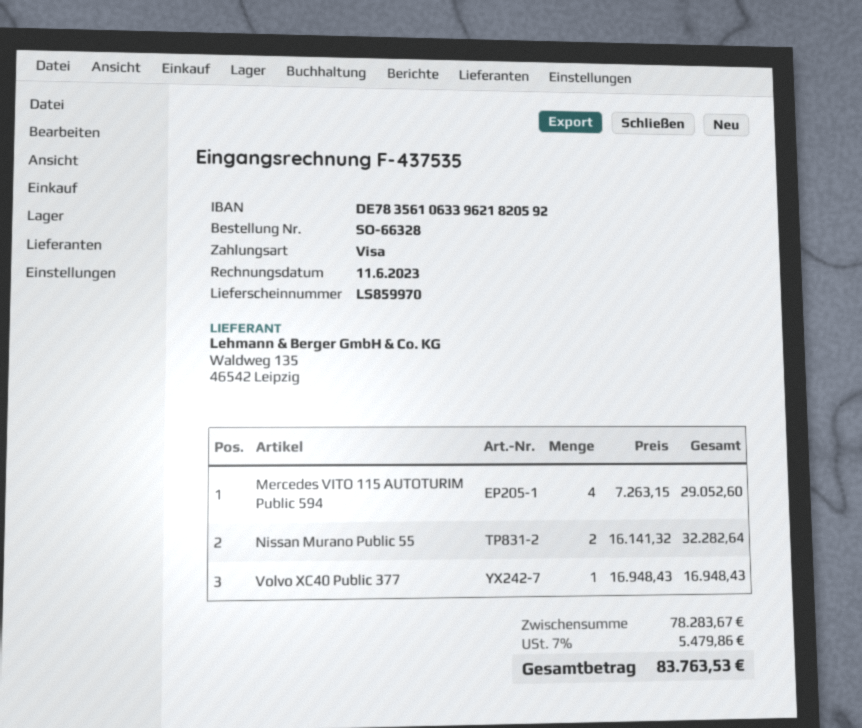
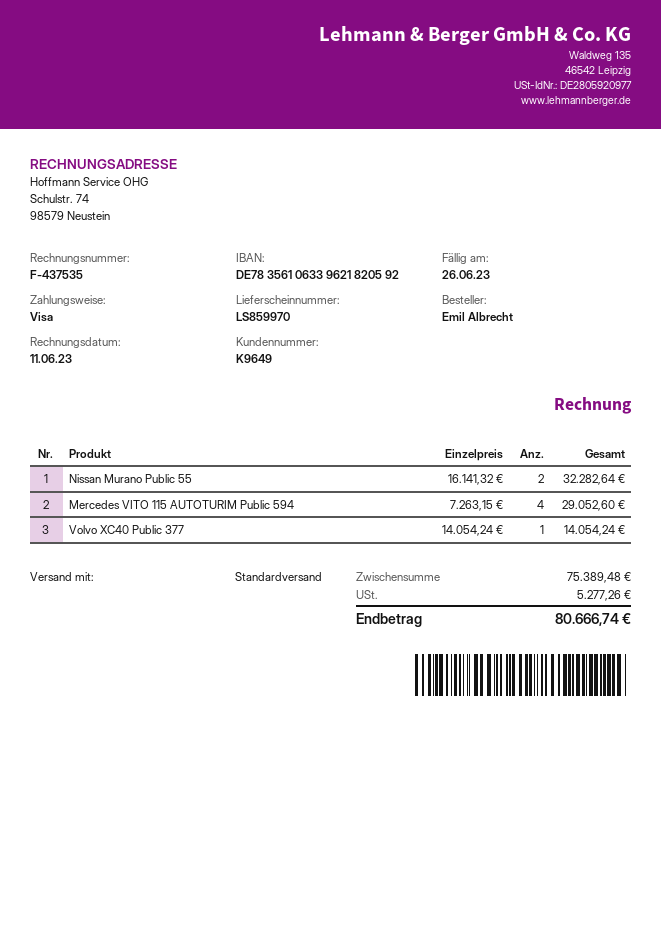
Volvo XC40 Public 377: 1 x 16948.43 = 16948.43 -> 1 x 14054.24 = 14054.24
subtotal: 78283.67 -> 75389.48
tax: 5479.86 -> 5277.26
total: 83763.53 -> 80666.74

